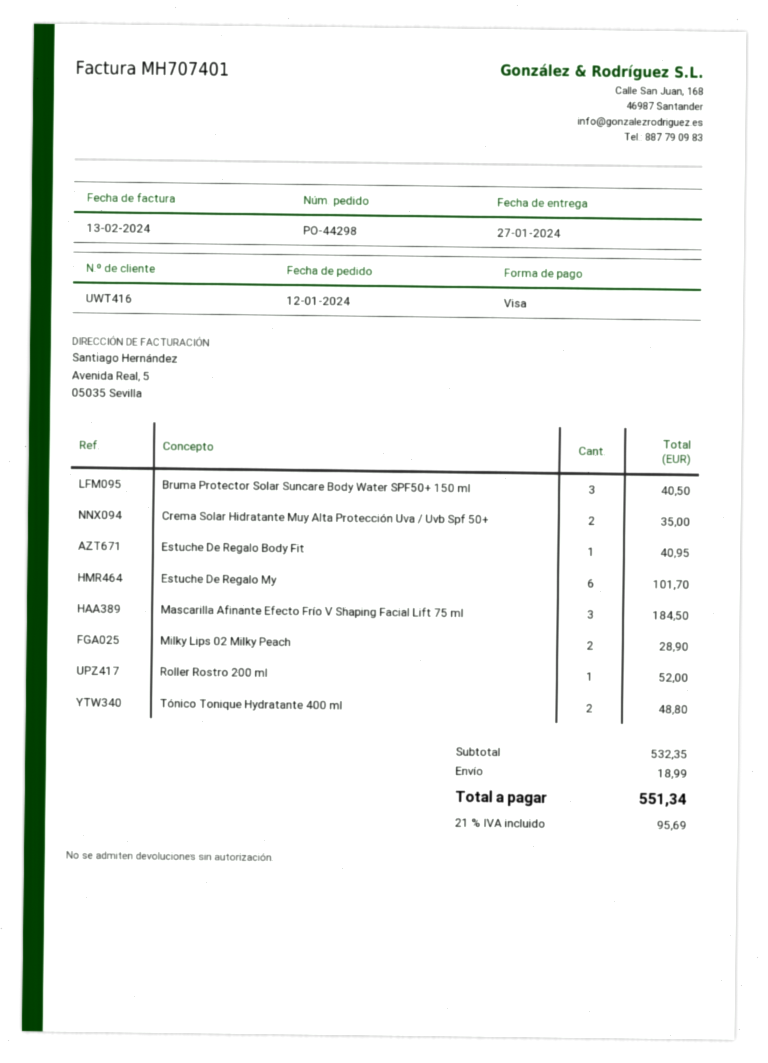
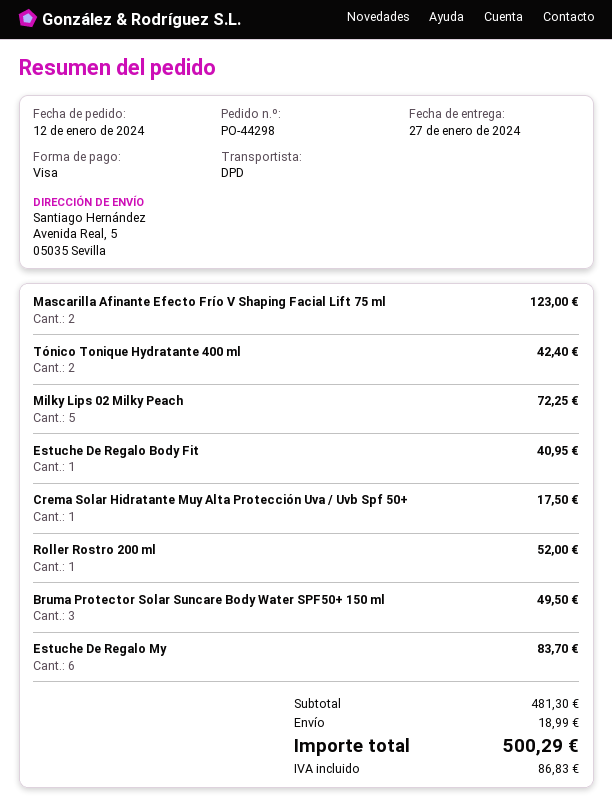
Bruma Protector Solar Suncare Body Water SPF50+ 150 ml: 3 for 40.50 -> 3 for 49.50
Crema Solar Hidratante Muy Alta Protección Uva / Uvb Spf 50+: 2 for 35.00 -> 1 for 17.50
Estuche De Regalo My: 6 for 101.70 -> 6 for 83.70
Mascarilla Afinante Efecto Frío V Shaping Facial Lift 75 ml: 3 for 184.50 -> 2 for 123.00
Milky Lips 02 Milky Peach: 2 for 28.90 -> 5 for 72.25
Tónico Tonique Hydratante 400 ml: 2 for 48.80 -> 2 for 42.40
subtotal: 532.35 -> 481.30
tax: 95.69 -> 86.83
total: 551.34 -> 500.29

